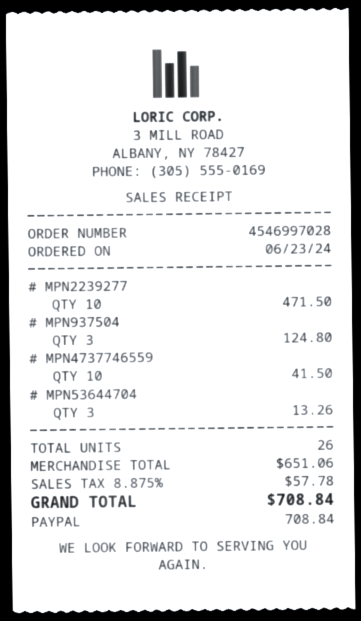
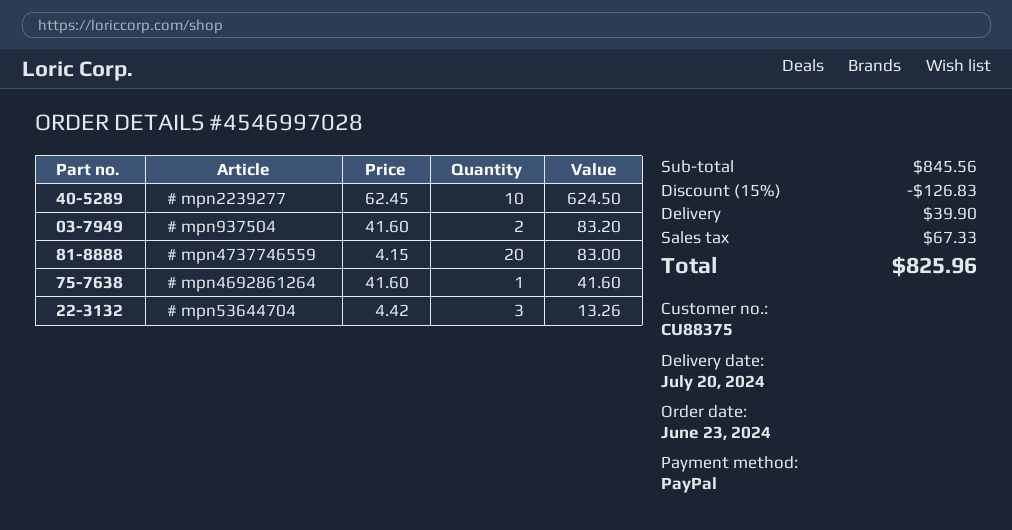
# MPN2239277: 10 for 471.50 -> 10 for 624.50
# MPN937504: 3 for 124.80 -> 2 for 83.20
# MPN4737746559: 10 for 41.50 -> 20 for 83.00
# mpn4692861264: none -> 1 for 41.60
subtotal: 651.06 -> 845.56
discount: none -> 15% = 126.83
shipping: none -> 39.90
tax: 57.78 -> 67.33
total: 708.84 -> 825.96

